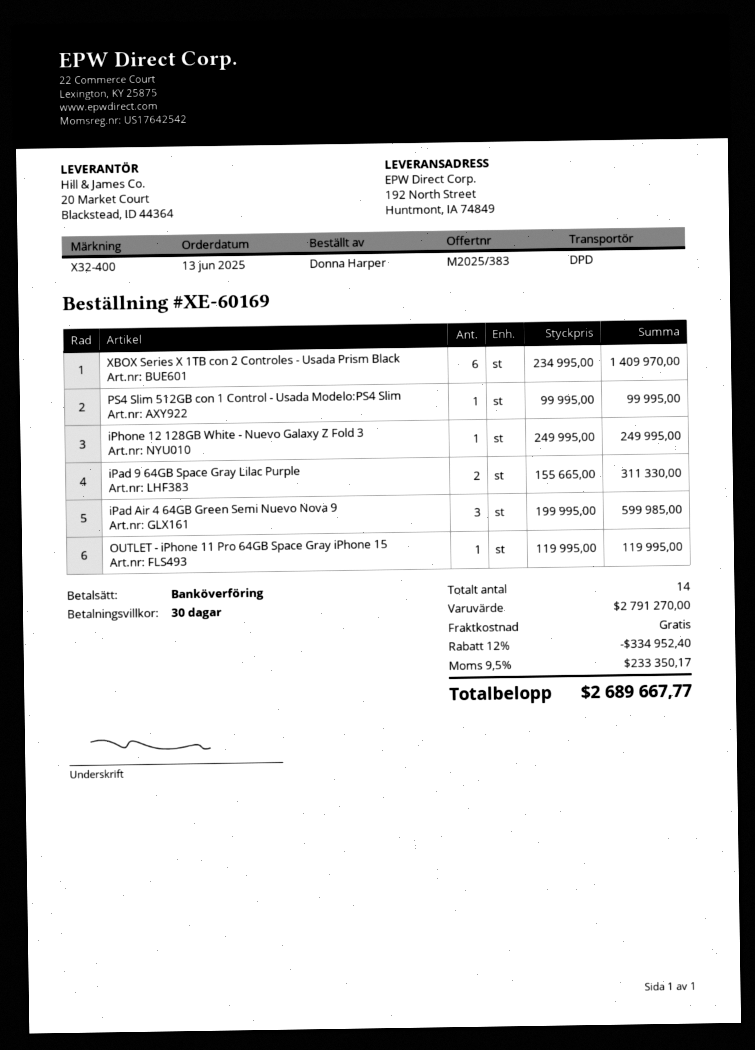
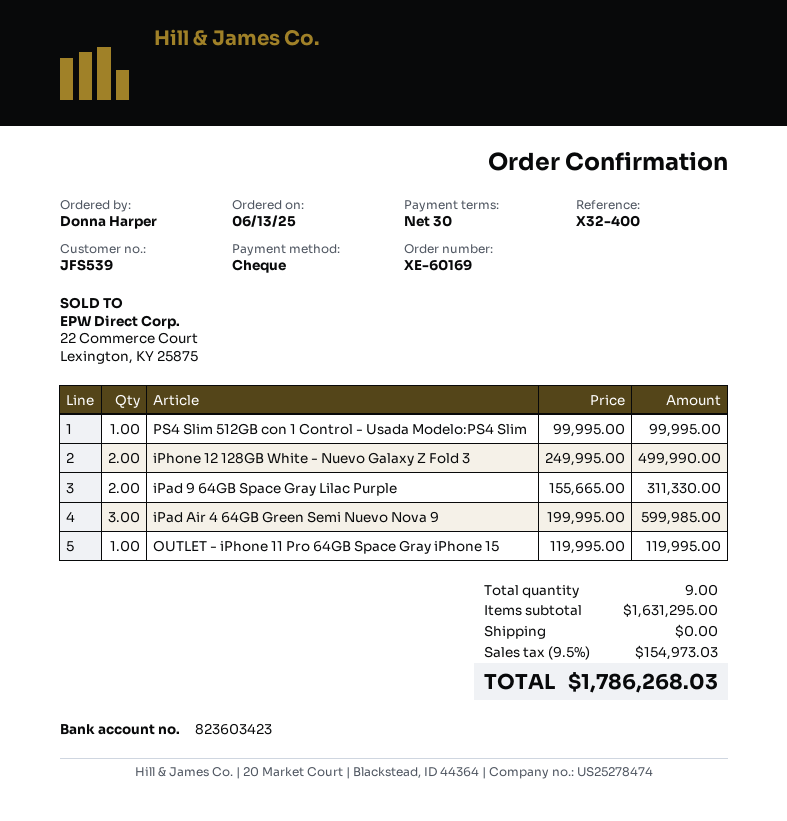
payment method: bank transfer -> cheque
XBOX Series X 1TB con 2 Controles - Usada Prism Black: 6 x 234995.00 = 1409970.00 -> none
iPhone 12 128GB White - Nuevo Galaxy Z Fold 3: 1 x 249995.00 = 249995.00 -> 2 x 249995.00 = 499990.00
total quantity: 14 -> 9
subtotal: 2791270.00 -> 1631295.00
discount: 12% = 334952.40 -> none
tax: 9.5% = 233350.17 -> 9.5% = 154973.03
total: 2689667.77 -> 1786268.03

